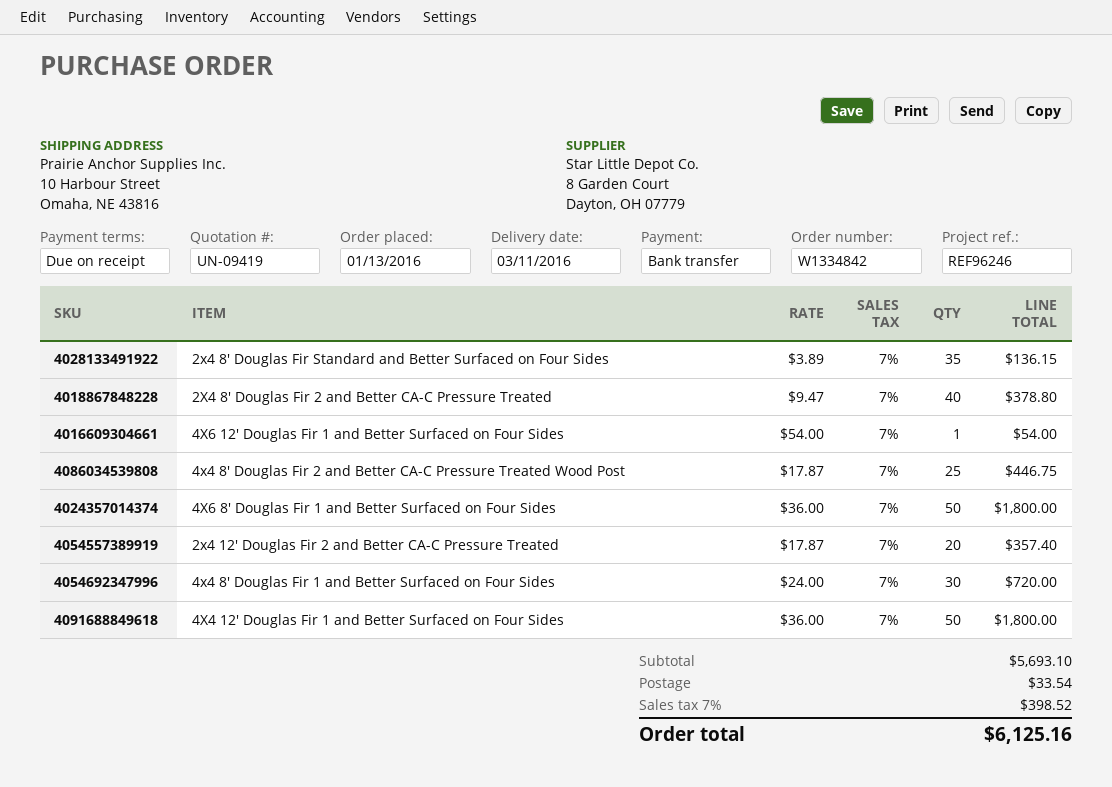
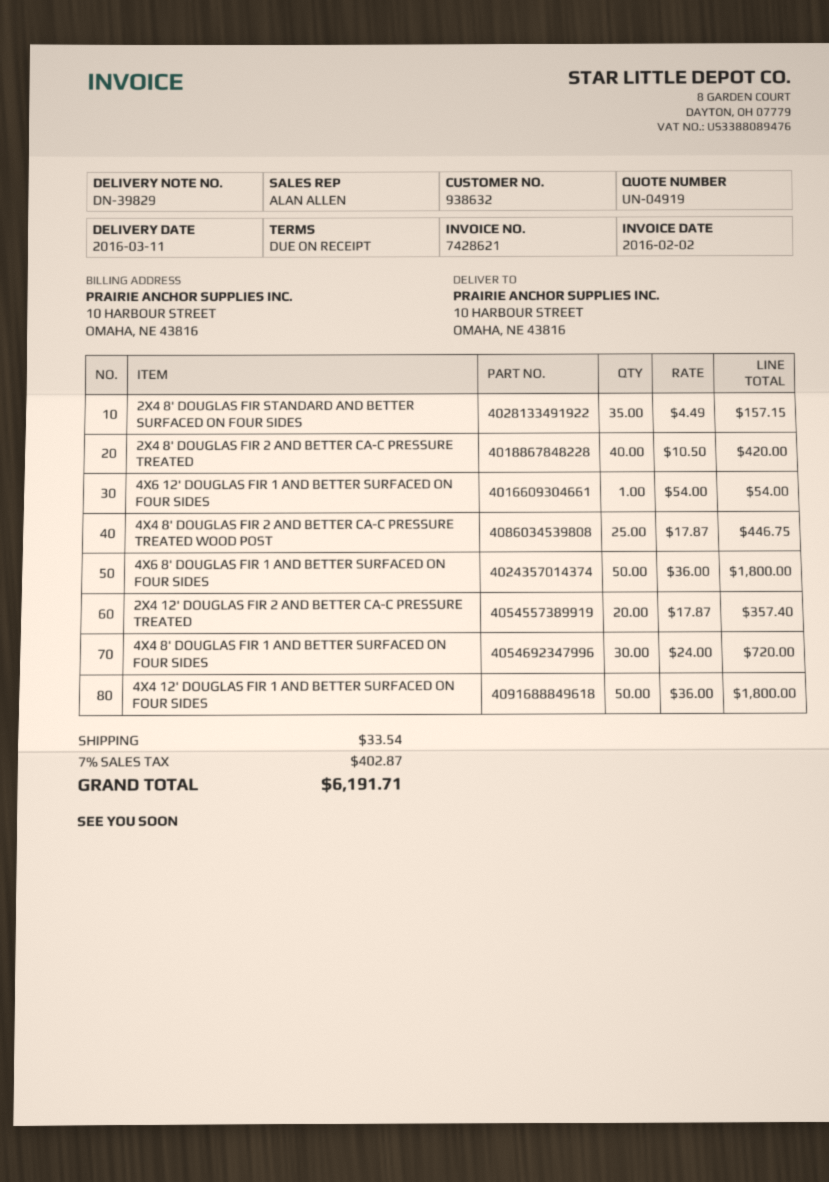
quote number: UN-09419 -> UN-04919
2x4 8' Douglas Fir Standard and Better Surfaced on Four Sides: 35 x 3.89 = 136.15 -> 35 x 4.49 = 157.15
2X4 8' Douglas Fir 2 and Better CA-C Pressure Treated: 40 x 9.47 = 378.80 -> 40 x 10.50 = 420.00
tax: 7% = 398.52 -> 7% = 402.87
total: 6125.16 -> 6191.71

